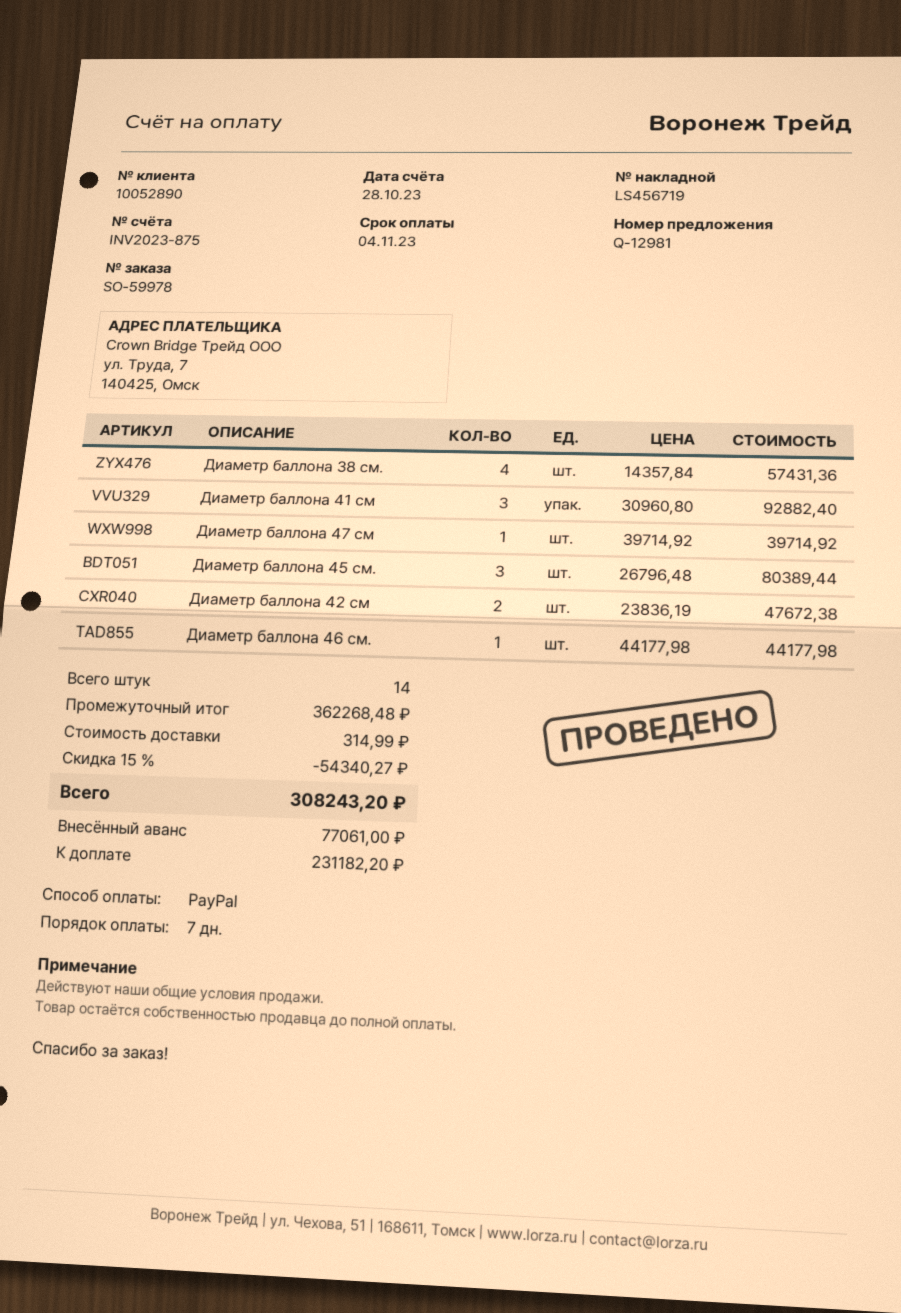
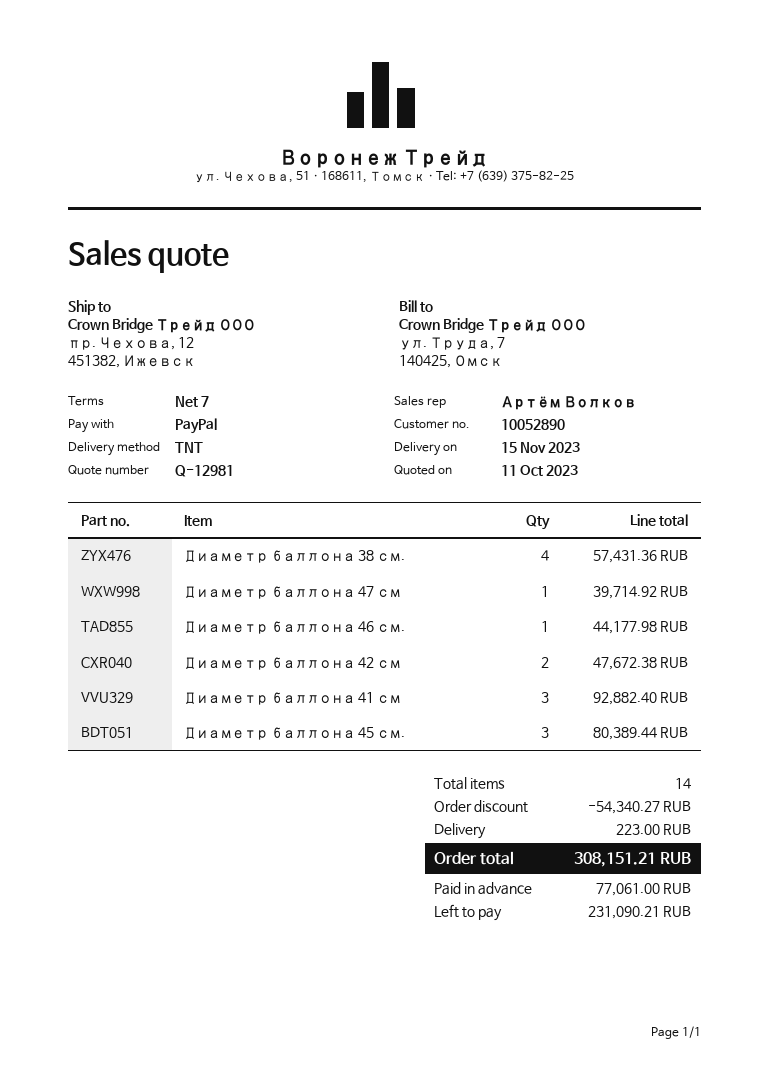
shipping: 314.99 -> 223.00
total: 308243.20 -> 308151.21
balance: 231182.20 -> 231090.21

